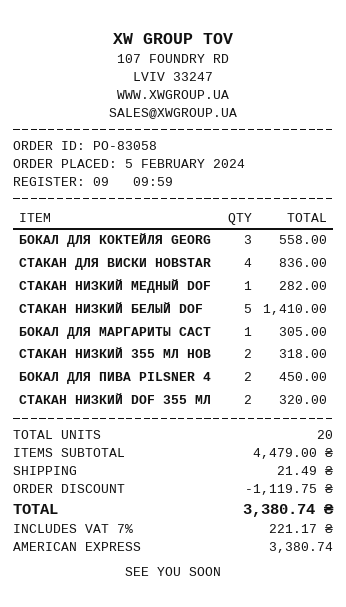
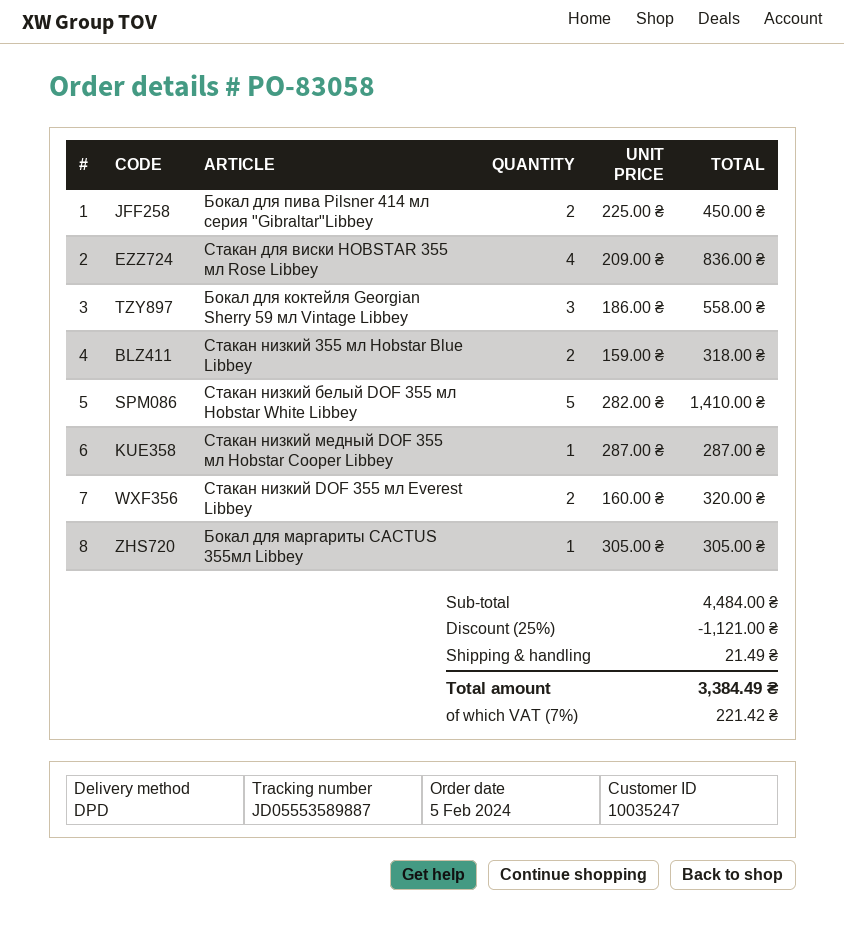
СТАКАН НИЗКИЙ МЕДНЫЙ DOF: 1 for 282.00 -> 1 for 287.00
subtotal: 4479.00 -> 4484.00
discount: 1119.75 -> 1121.00
tax: 7% = 221.17 -> 7% = 221.42
total: 3380.74 -> 3384.49

